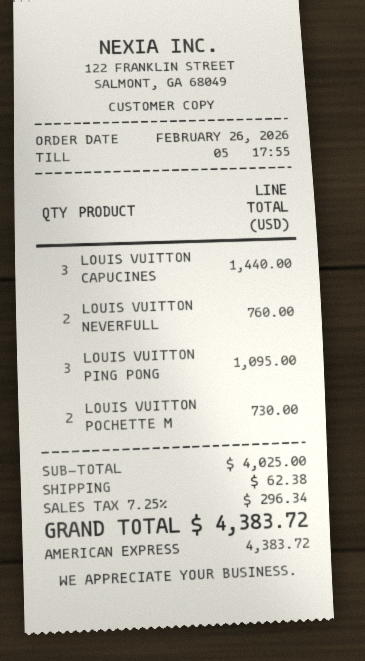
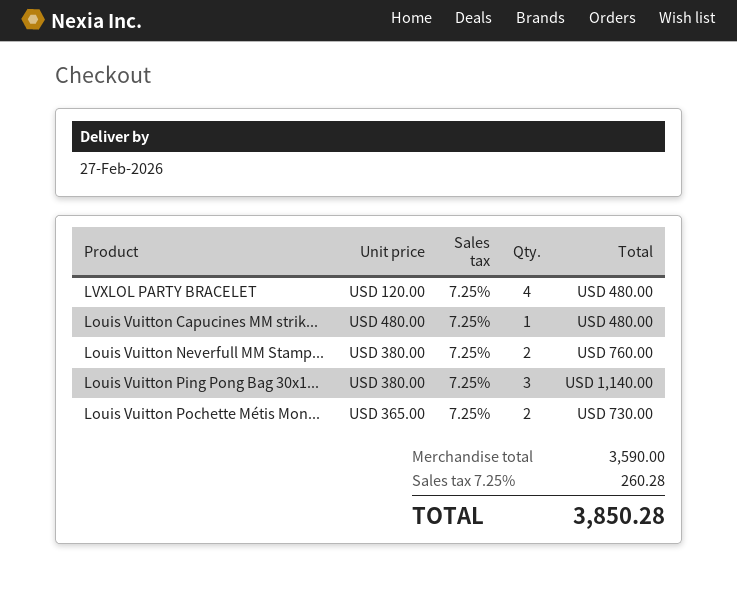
LOUIS VUITTON CAPUCINES: 3 for 1440.00 -> 1 for 480.00
LOUIS VUITTON PING PONG: 3 for 1095.00 -> 3 for 1140.00
LVXLOL PARTY BRACELET: none -> 4 for 480.00
subtotal: 4025.00 -> 3590.00
shipping: 62.38 -> none
tax: 7.25% = 296.34 -> 7.25% = 260.28
total: 4383.72 -> 3850.28

